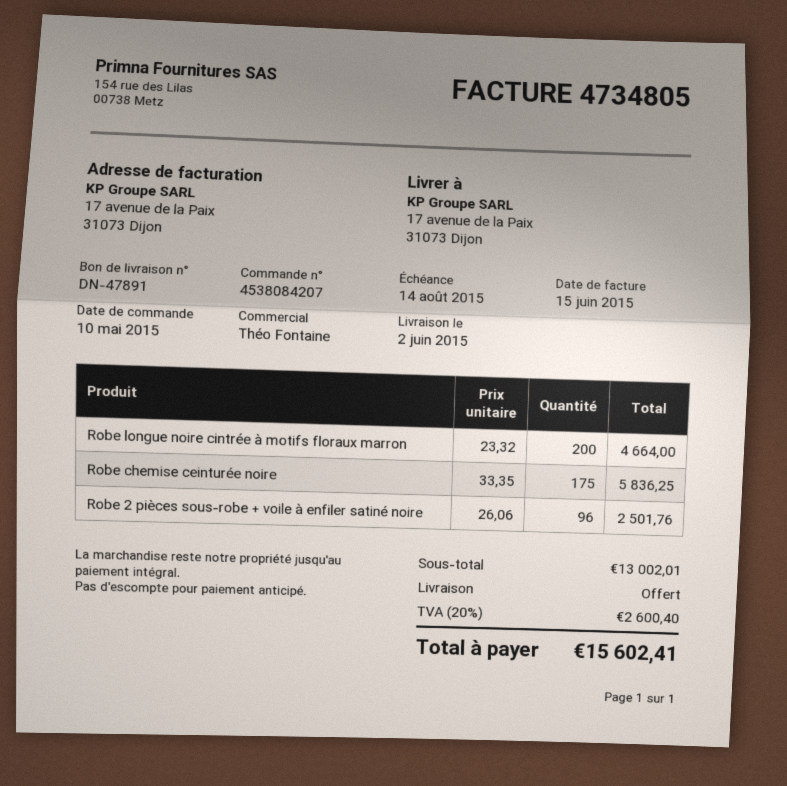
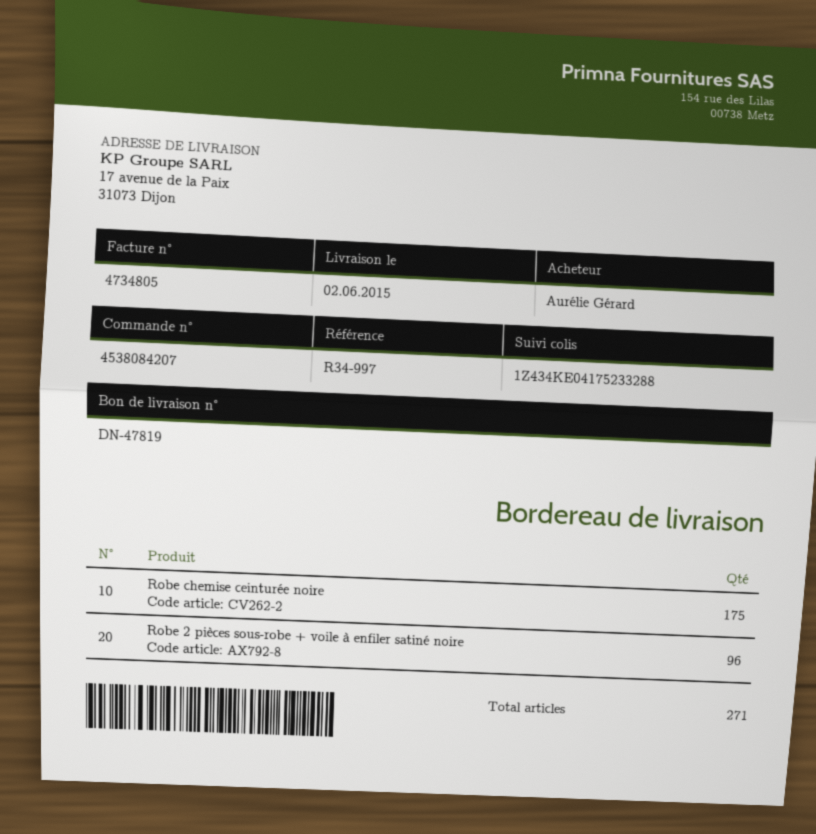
delivery note number: DN-47891 -> DN-47819
Robe longue noire cintrée à motifs floraux marron: 200 -> none

